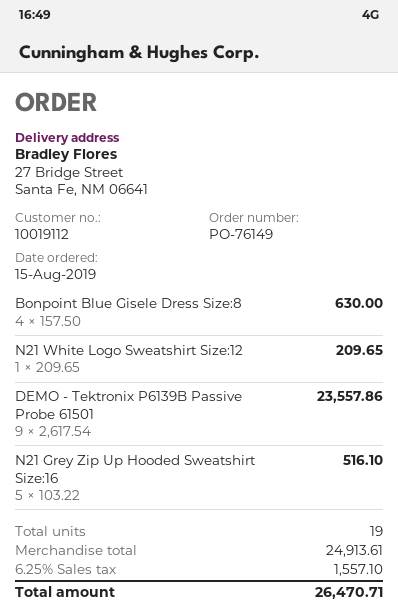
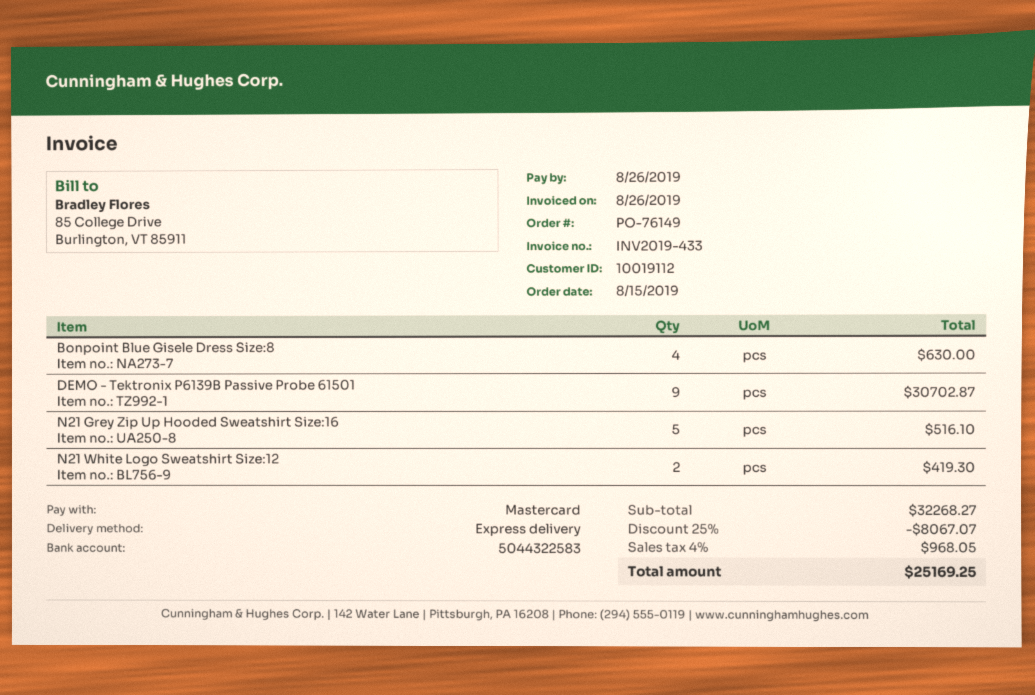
N21 White Logo Sweatshirt Size:12: 1 for 209.65 -> 2 for 419.30
DEMO - Tektronix P6139B Passive Probe 61501: 9 for 23557.86 -> 9 for 30702.87
subtotal: 24913.61 -> 32268.27
discount: none -> 25% = 8067.07
tax: 6.25% = 1557.10 -> 4% = 968.05
total: 26470.71 -> 25169.25

